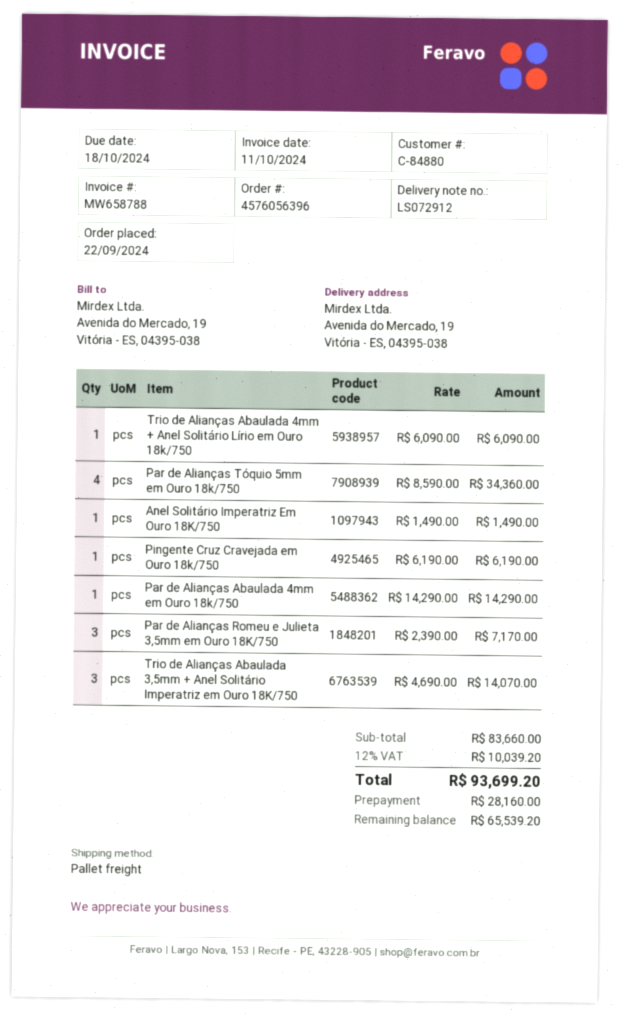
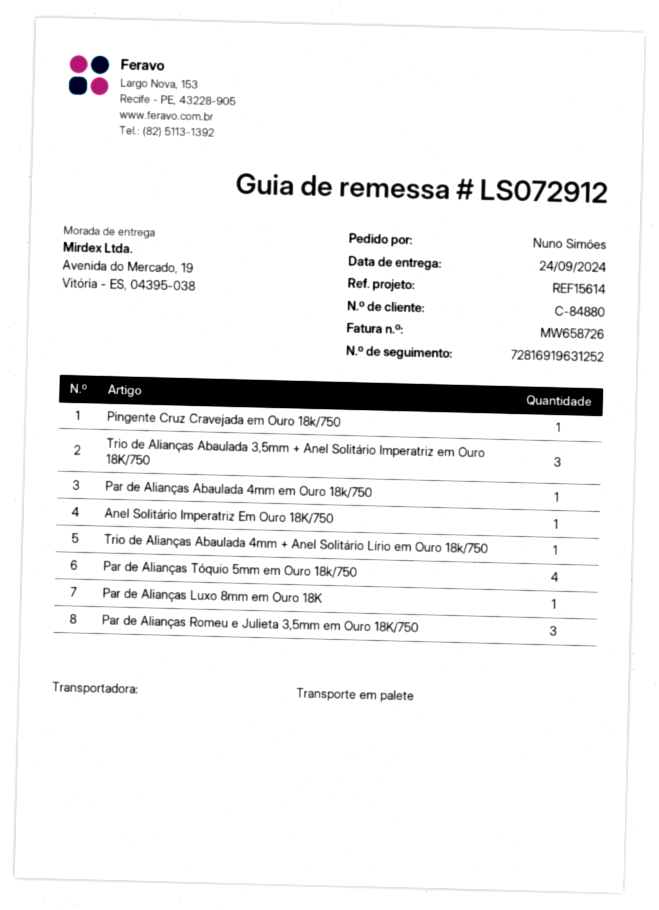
invoice number: MW658788 -> MW658726
Par de Alianças Luxo 8mm em Ouro 18K: none -> 1

